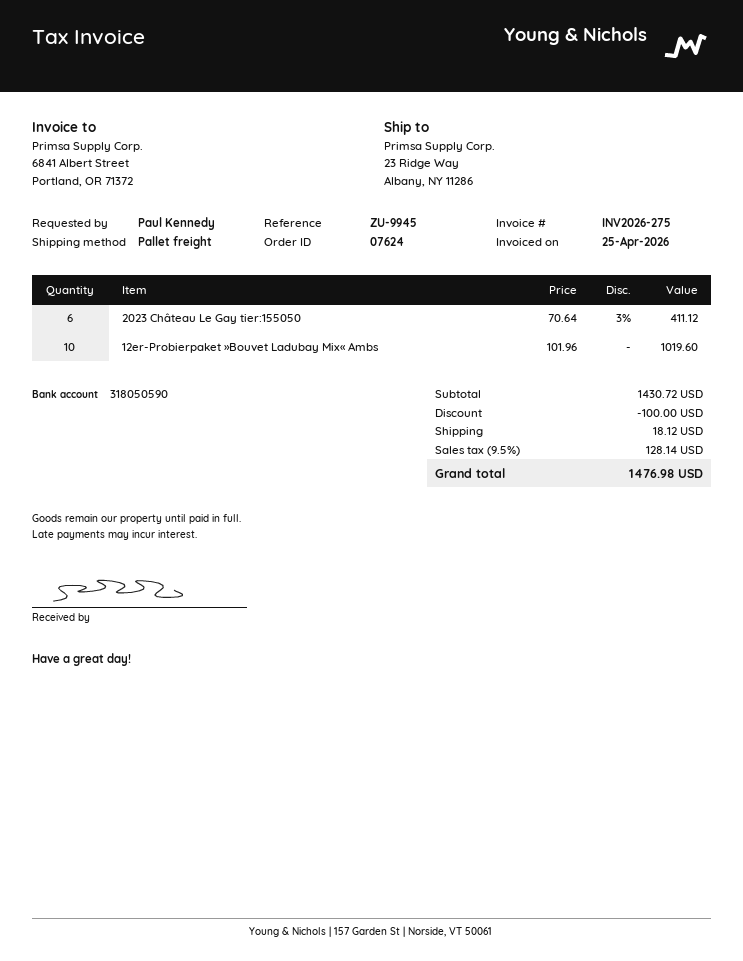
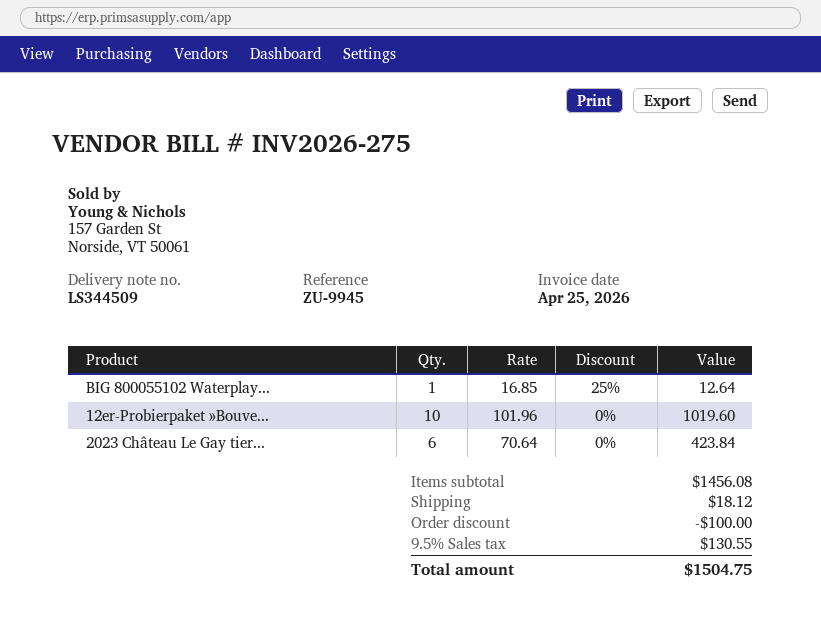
2023 Château Le Gay tier:155050: 6 x 70.64 - 3% = 411.12 -> 6 x 70.64 = 423.84
BIG 800055102 Waterplay...: none -> 1 x 16.85 - 25% = 12.64
subtotal: 1430.72 -> 1456.08
tax: 9.5% = 128.14 -> 9.5% = 130.55
total: 1476.98 -> 1504.75

